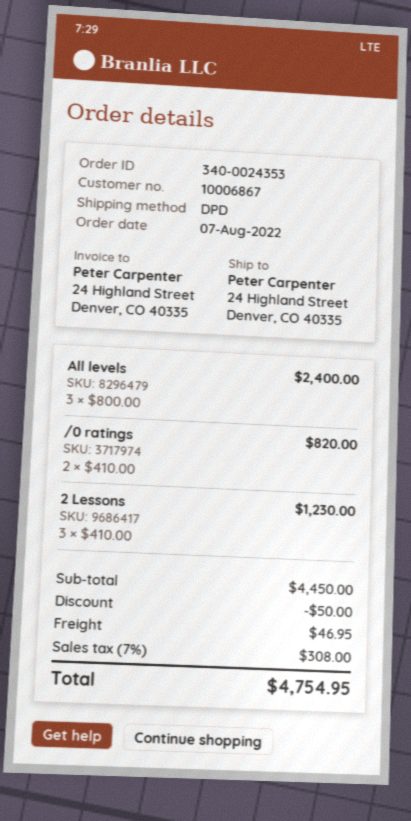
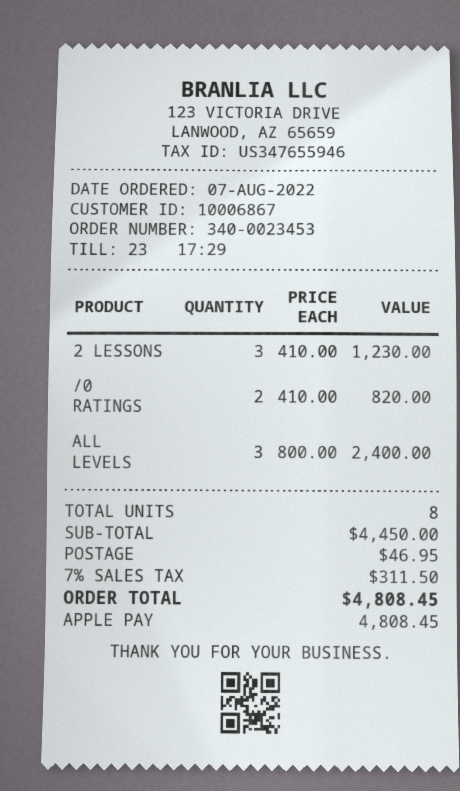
order number: 340-0024353 -> 340-0023453
discount: 50.00 -> none
tax: 7% = 308.00 -> 7% = 311.50
total: 4754.95 -> 4808.45

